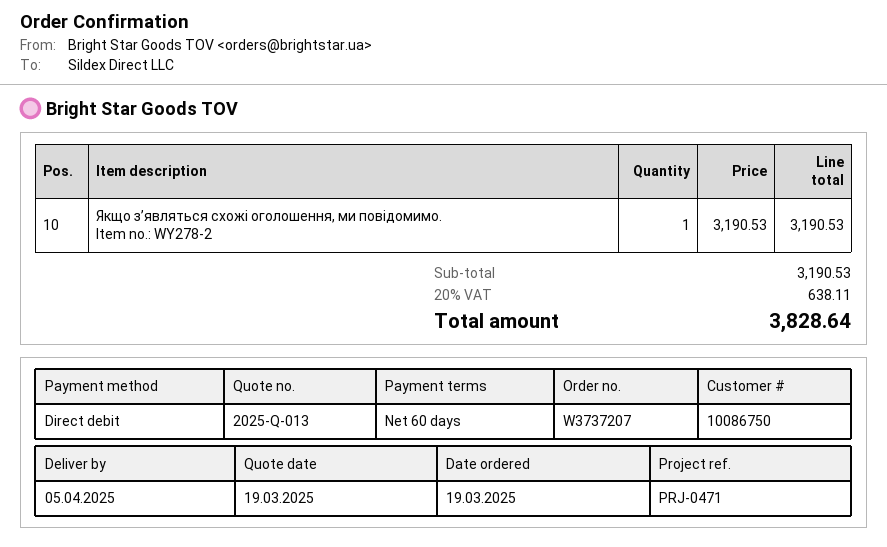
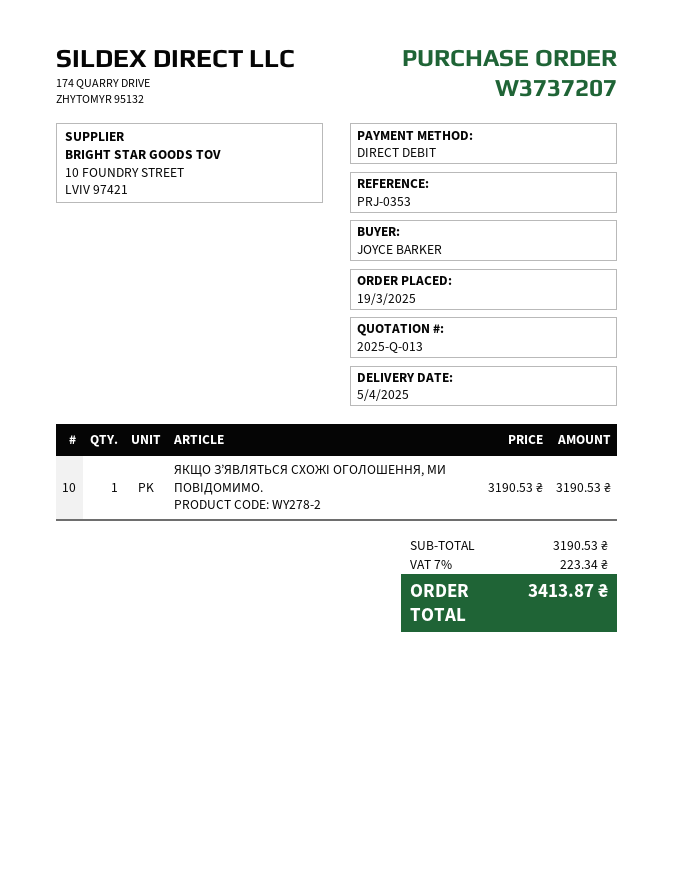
reference: PRJ-0471 -> PRJ-0353
tax: 20% = 638.11 -> 7% = 223.34
total: 3828.64 -> 3413.87

